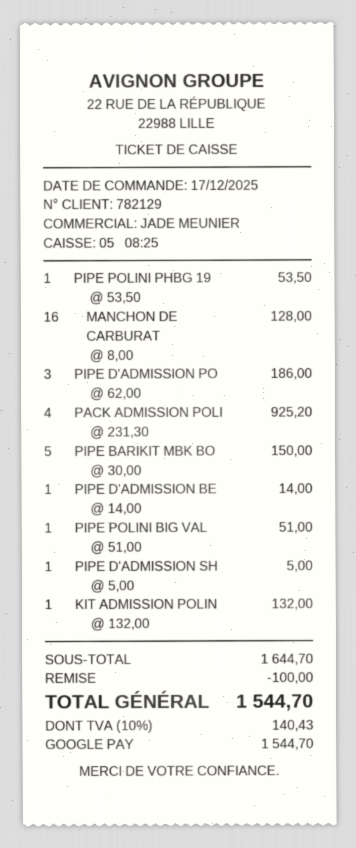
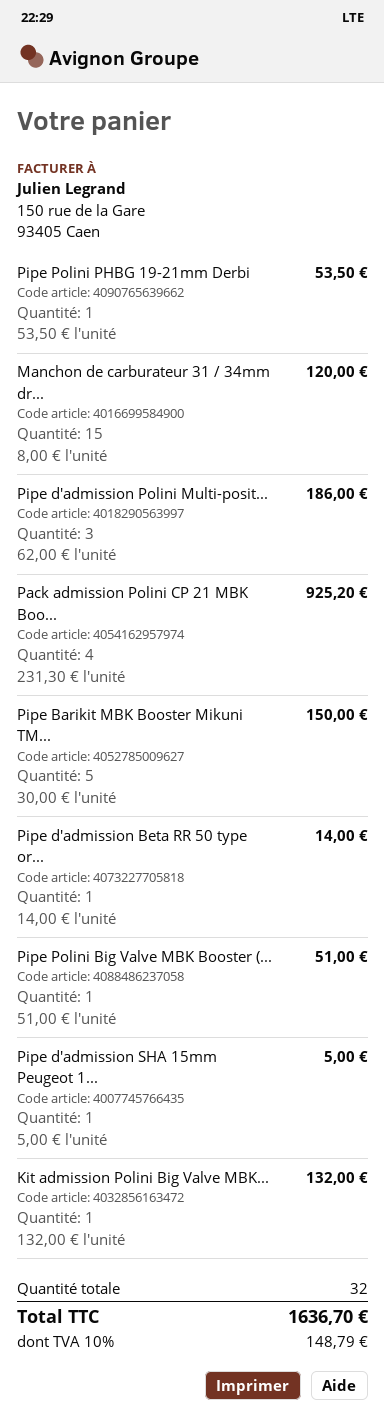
MANCHON DE CARBURAT: 16 x 8.00 = 128.00 -> 15 x 8.00 = 120.00
discount: 100.00 -> none
tax: 10% = 140.43 -> 10% = 148.79
total: 1544.70 -> 1636.70

